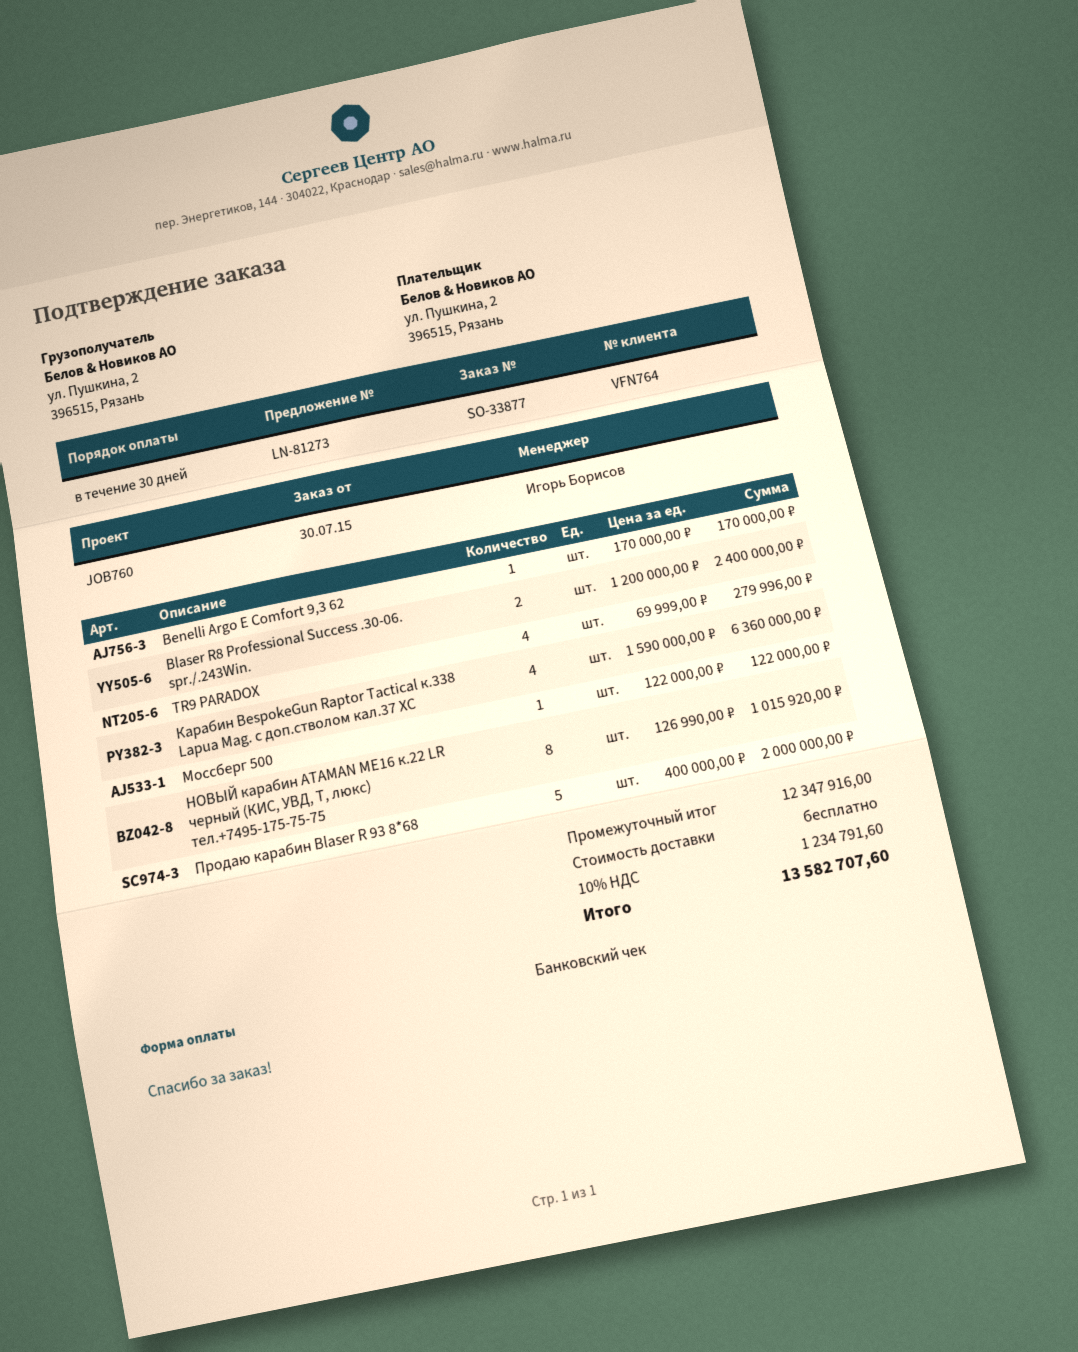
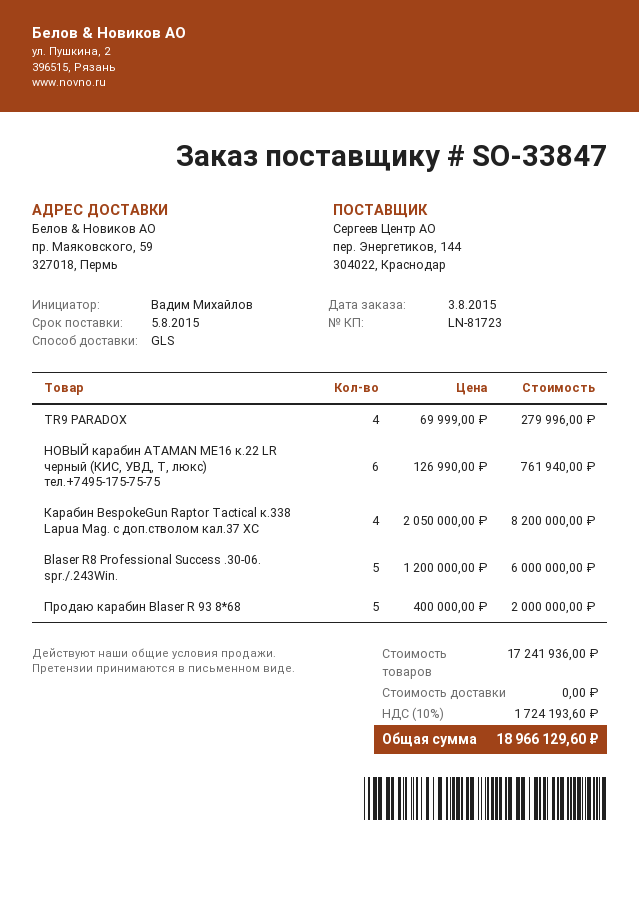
quote number: LN-81273 -> LN-81723
order number: SO-33877 -> SO-33847
order date: 2015-07-30 -> 2015-08-03
ship to: ул. Пушкина, 2, 396515, Рязань -> пр. Маяковского, 59, 327018, Пермь
Benelli Argo E Comfort 9,3 62: 1 x 170000.00 = 170000.00 -> none
Blaser R8 Professional Success .30-06. spr./.243Win.: 2 x 1200000.00 = 2400000.00 -> 5 x 1200000.00 = 6000000.00
Карабин BespokeGun Raptor Tactical к.338 Lapua Mag. с доп.стволом кал.37 XC: 4 x 1590000.00 = 6360000.00 -> 4 x 2050000.00 = 8200000.00
Моссберг 500: 1 x 122000.00 = 122000.00 -> none
НОВЫЙ карабин ATAMAN МЕ16 к.22 LR черный (КИС, УВД, Т, люкс) тел.+7495-175-75-75: 8 x 126990.00 = 1015920.00 -> 6 x 126990.00 = 761940.00
subtotal: 12347916.00 -> 17241936.00
tax: 10% = 1234791.60 -> 10% = 1724193.60
total: 13582707.60 -> 18966129.60

